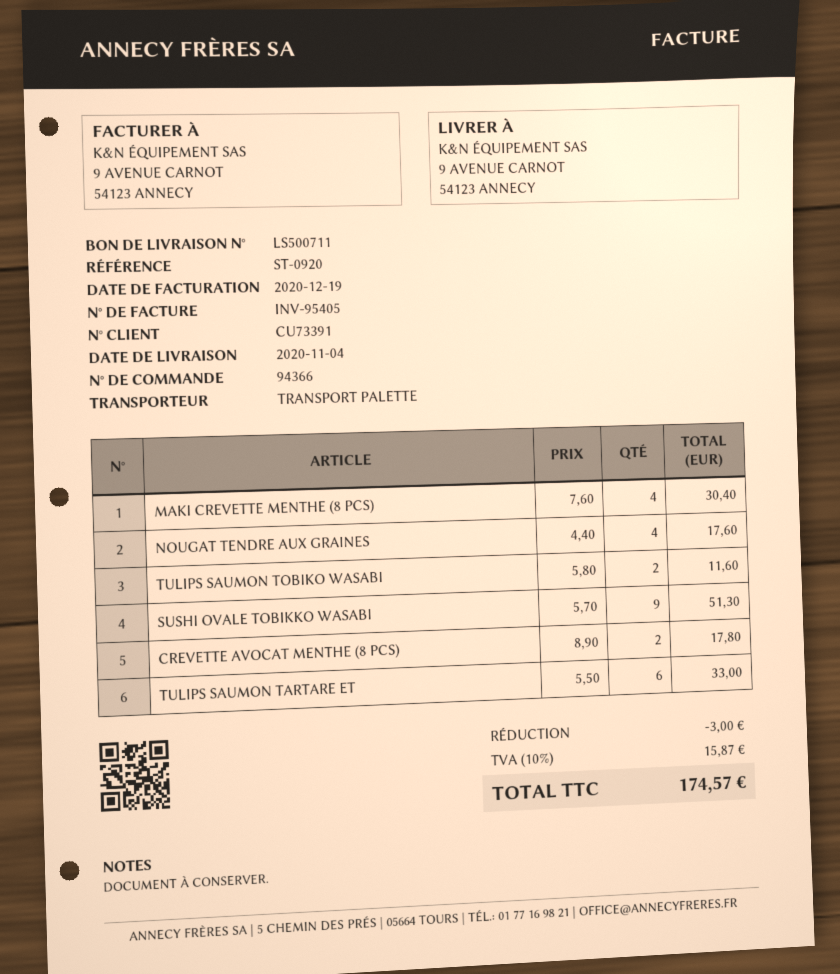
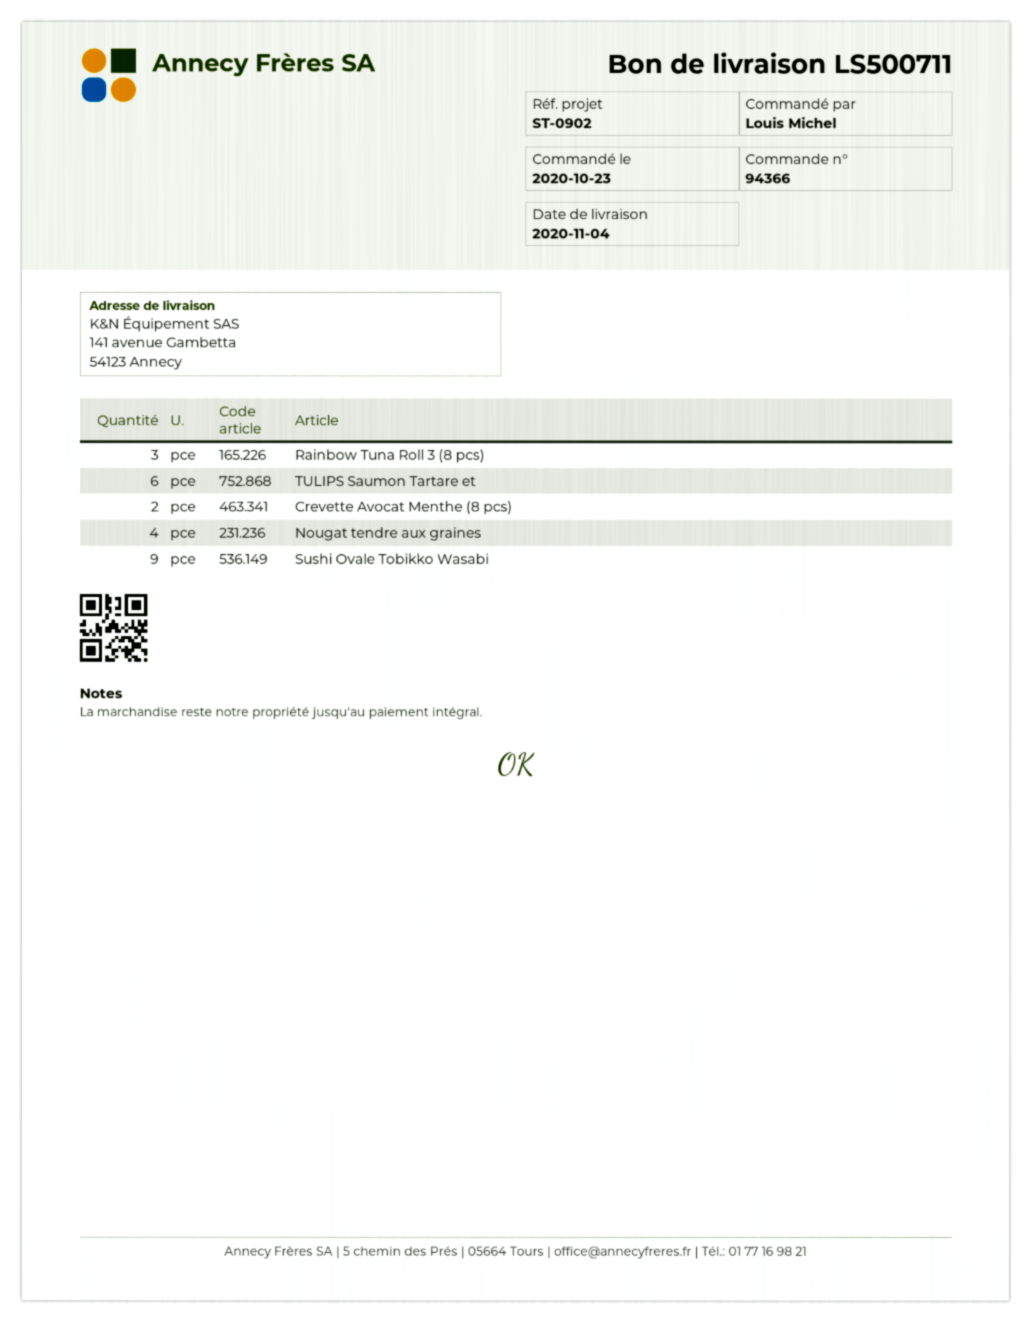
reference: ST-0920 -> ST-0902
ship to: 9 AVENUE CARNOT, 54123 ANNECY -> 141 avenue Gambetta, 54123 Annecy
MAKI CREVETTE MENTHE (8 PCS): 4 -> none
TULIPS SAUMON TOBIKO WASABI: 2 -> none
Rainbow Tuna Roll 3 (8 pcs): none -> 3

